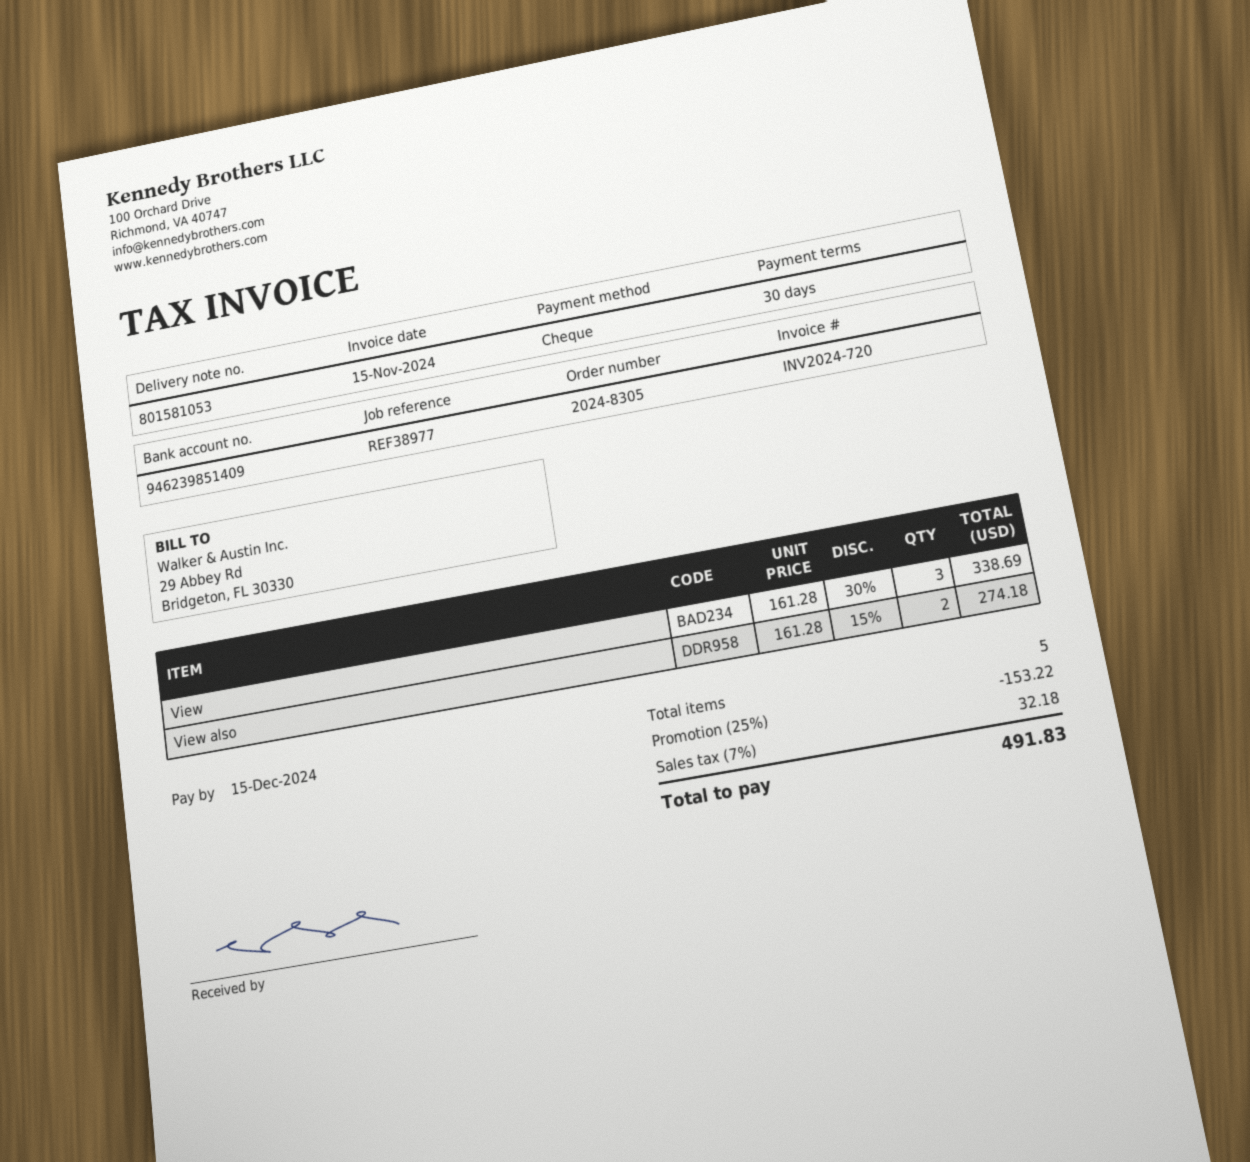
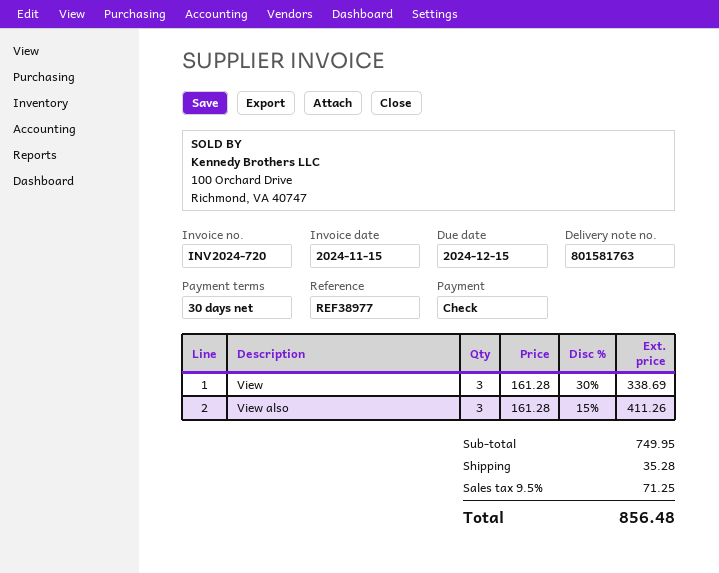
delivery note number: 801581053 -> 801581763
View also: 2 x 161.28 - 15% = 274.18 -> 3 x 161.28 - 15% = 411.26
discount: 25% = 153.22 -> none
shipping: none -> 35.28
tax: 7% = 32.18 -> 9.5% = 71.25
total: 491.83 -> 856.48

